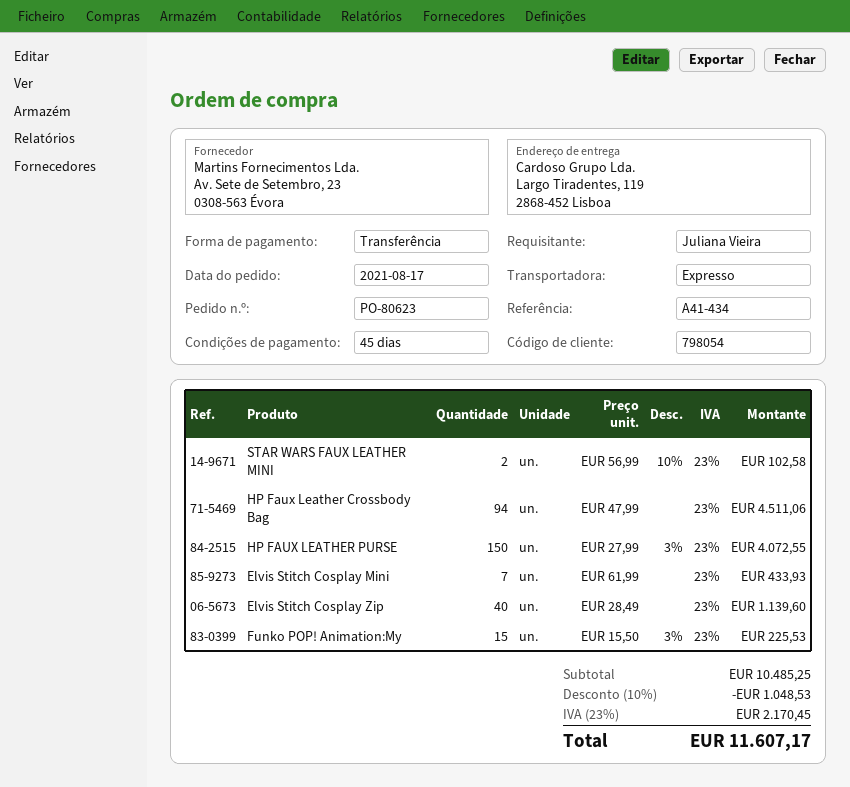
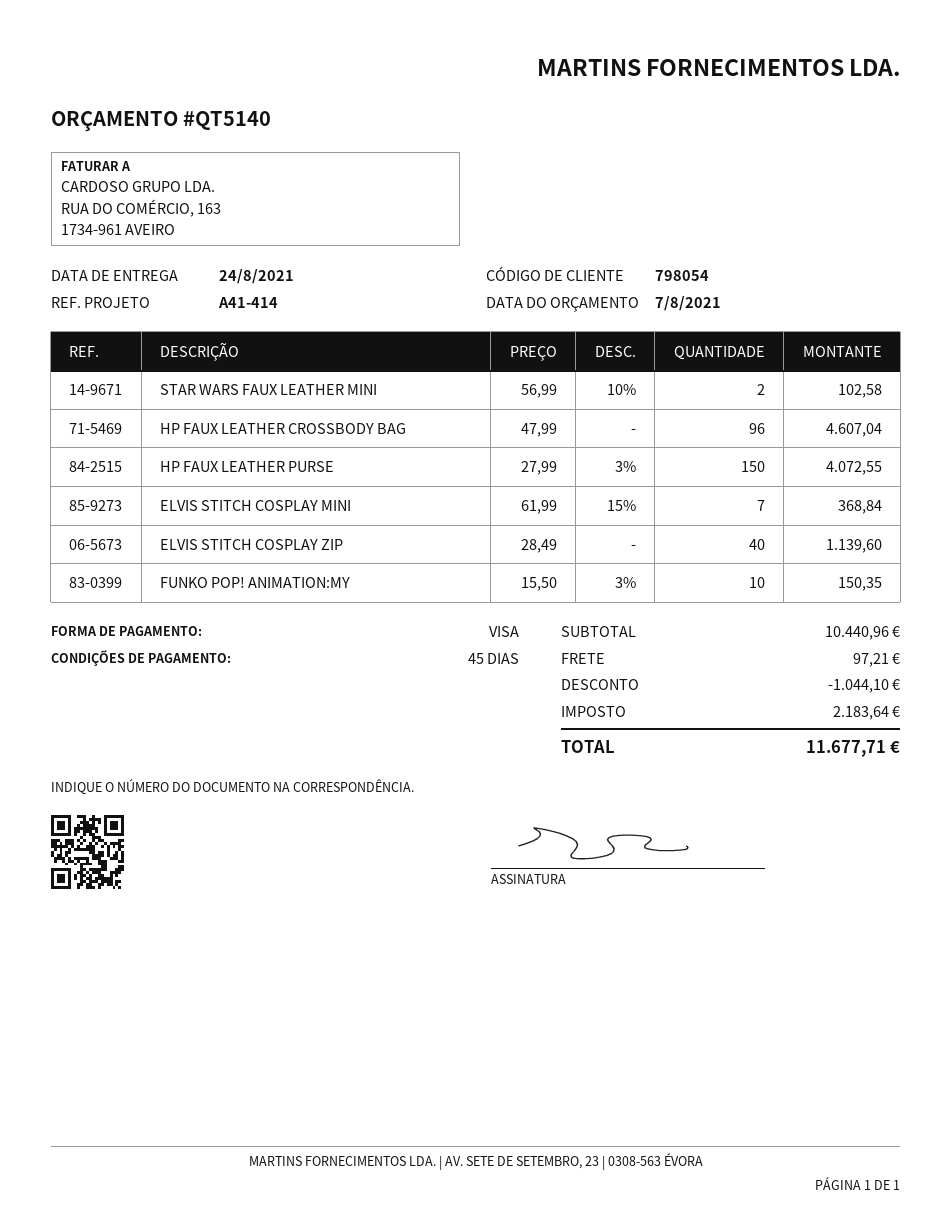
reference: A41-434 -> A41-414
payment method: bank transfer -> Visa
HP Faux Leather Crossbody Bag: 94 x 47.99 = 4511.06 -> 96 x 47.99 = 4607.04
Elvis Stitch Cosplay Mini: 7 x 61.99 = 433.93 -> 7 x 61.99 - 15% = 368.84
Funko POP! Animation:My: 15 x 15.50 - 3% = 225.53 -> 10 x 15.50 - 3% = 150.35
subtotal: 10485.25 -> 10440.96
discount: 1048.53 -> 1044.10
shipping: none -> 97.21
tax: 2170.45 -> 2183.64
total: 11607.17 -> 11677.71

